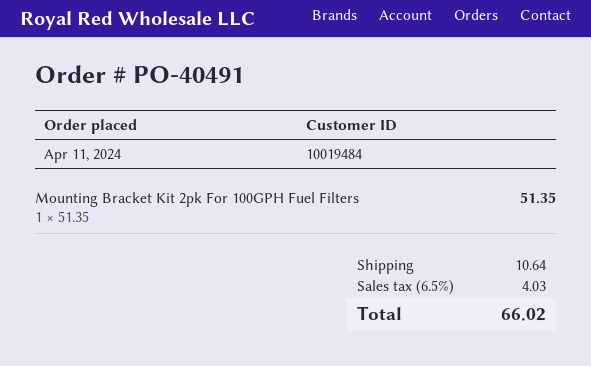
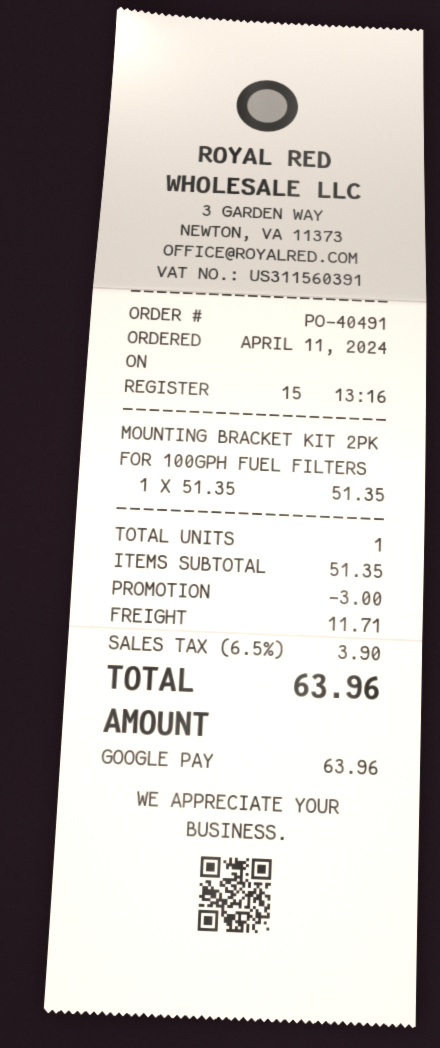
discount: none -> 3.00
shipping: 10.64 -> 11.71
tax: 6.5% = 4.03 -> 6.5% = 3.90
total: 66.02 -> 63.96

